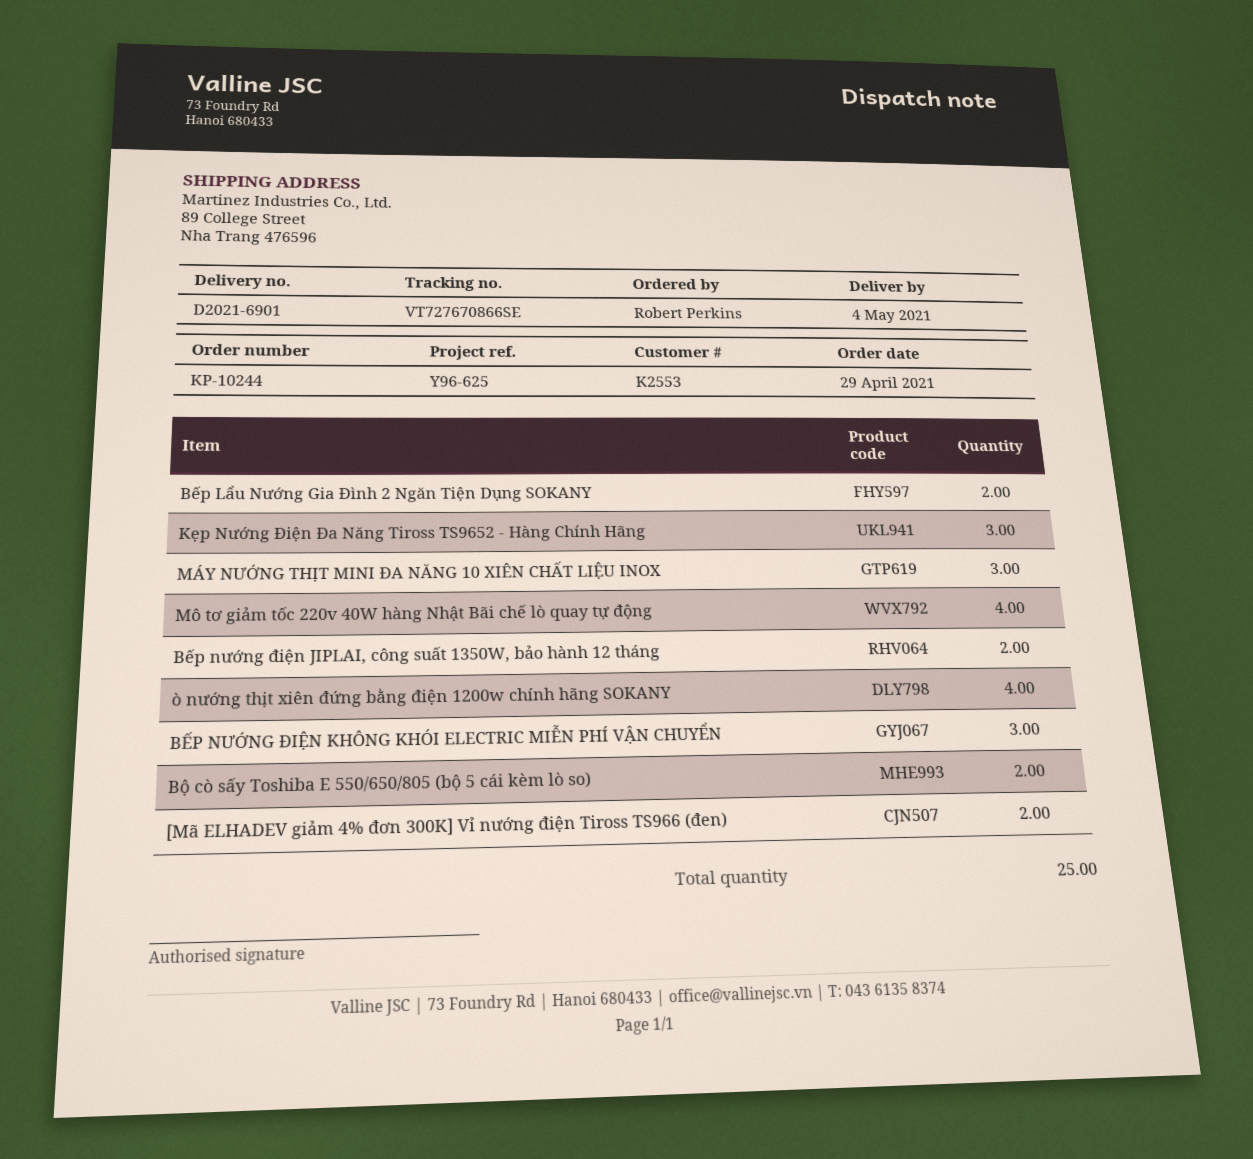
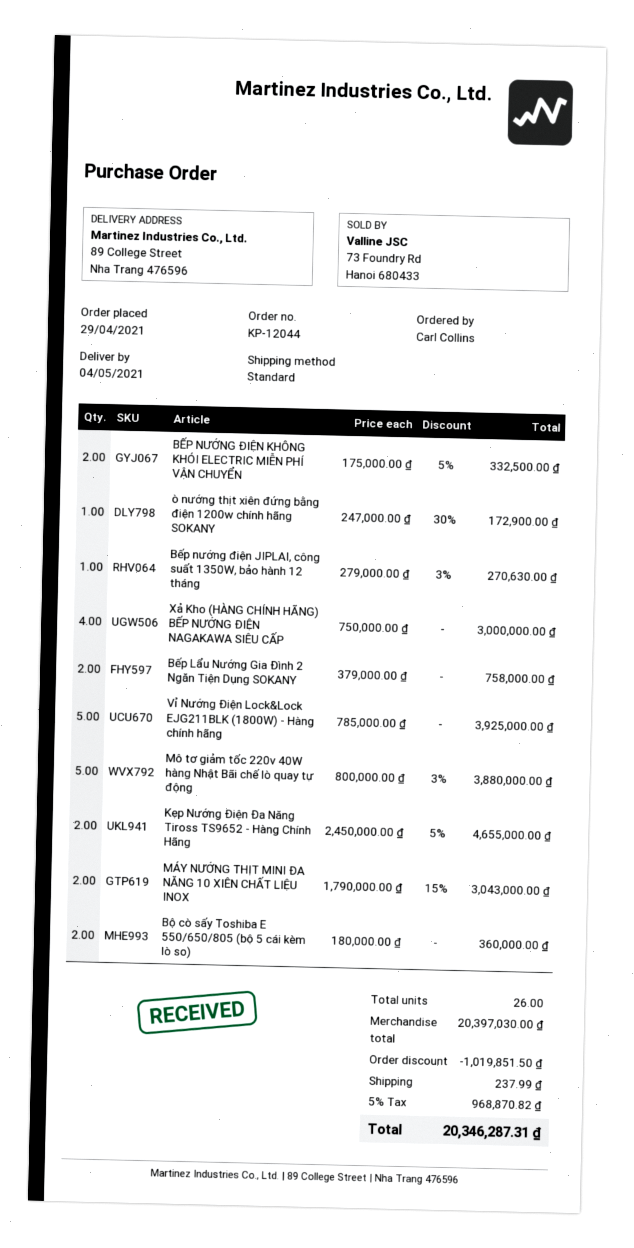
order number: KP-10244 -> KP-12044
ordered by: Robert Perkins -> Carl Collins
Kẹp Nướng Điện Đa Năng Tiross TS9652 - Hàng Chính Hãng: 3 -> 2
MÁY NƯỚNG THỊT MINI ĐA NĂNG 10 XIÊN CHẤT LIỆU INOX: 3 -> 2
Mô tơ giảm tốc 220v 40W hàng Nhật Bãi chế lò quay tự động: 4 -> 5
Bếp nướng điện JIPLAI, công suất 1350W, bảo hành 12 tháng: 2 -> 1
ò nướng thịt xiên đứng bằng điện 1200w chính hãng SOKANY: 4 -> 1
BẾP NƯỚNG ĐIỆN KHÔNG KHÓI ELECTRIC MIỄN PHÍ VẬN CHUYỂN: 3 -> 2
[Mã ELHADEV giảm 4% đơn 300K] Vỉ nướng điện Tiross TS966 (đen): 2 -> none
Xả Kho (HÀNG CHÍNH HÃNG) BẾP NƯỚNG ĐIỆN NAGAKAWA SIÊU CẤP: none -> 4
Vỉ Nướng Điện Lock&Lock EJG211BLK (1800W) - Hàng chính hãng: none -> 5
total quantity: 25 -> 26

